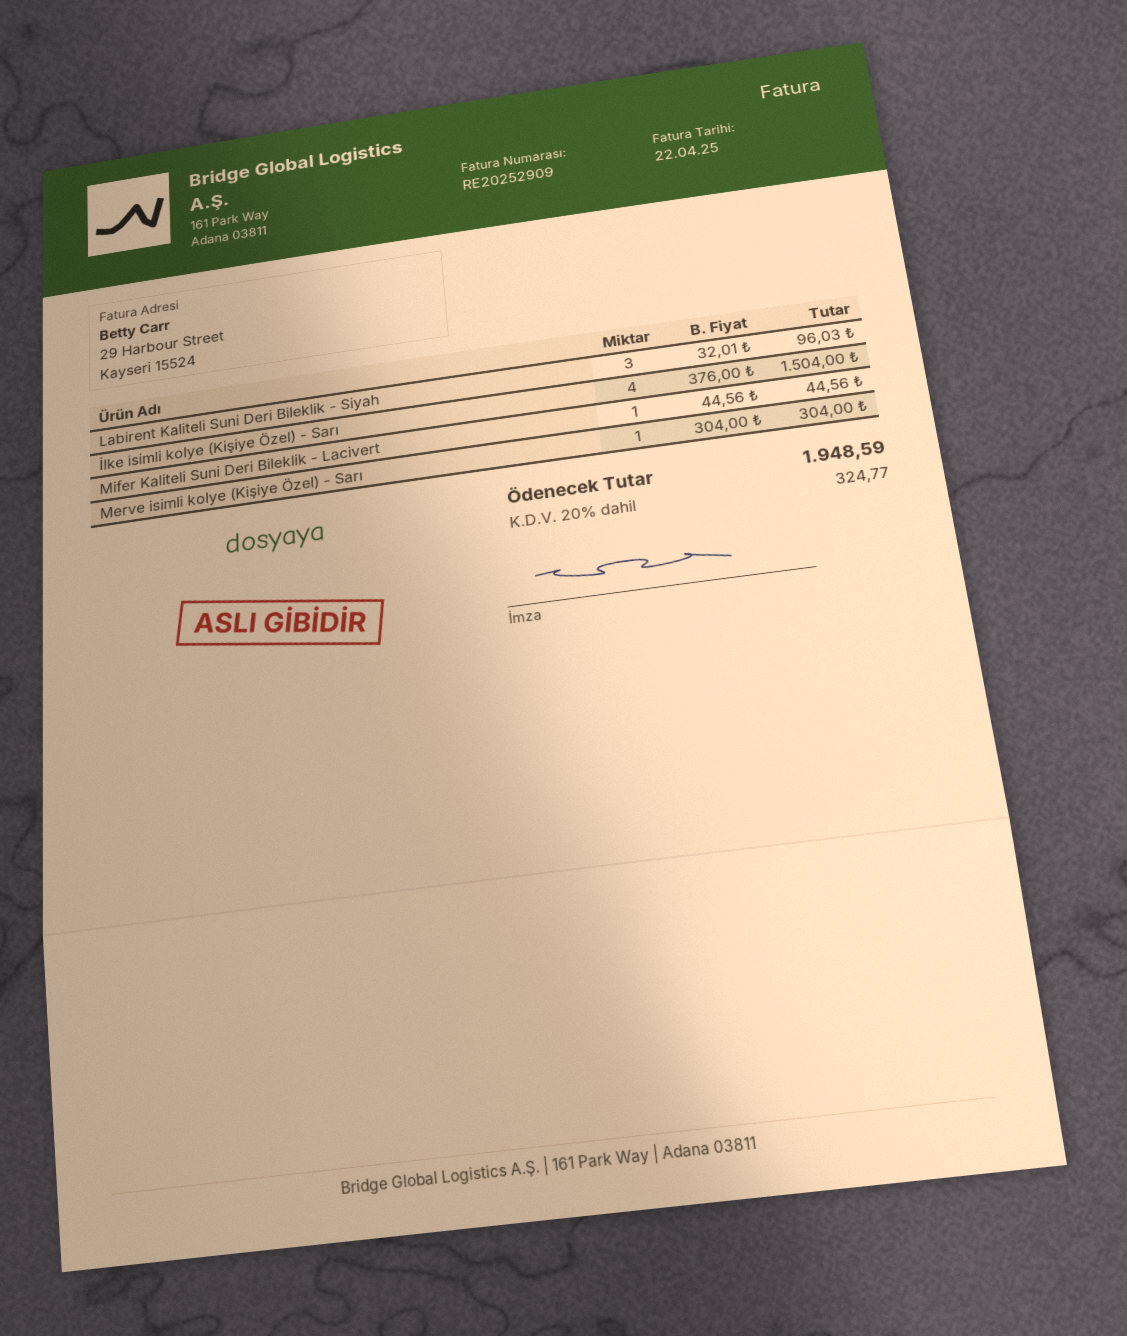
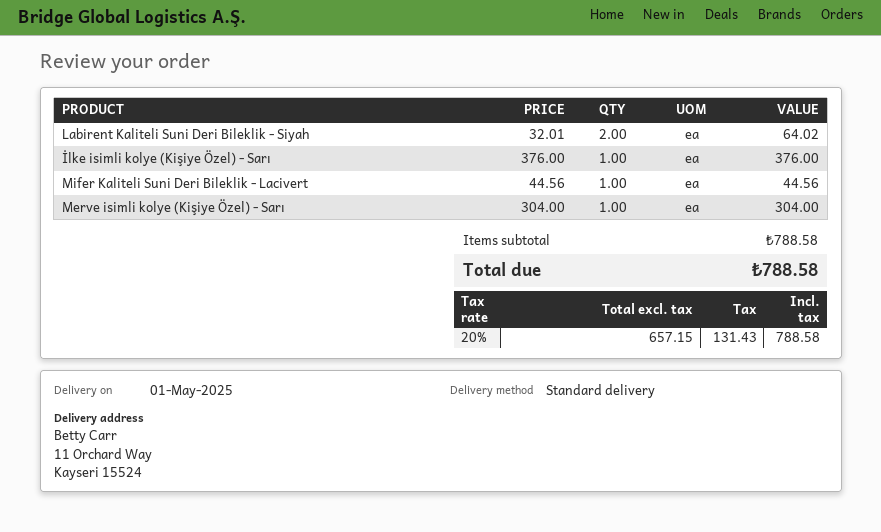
Labirent Kaliteli Suni Deri Bileklik - Siyah: 3 x 32.01 = 96.03 -> 2 x 32.01 = 64.02
İlke isimli kolye (Kişiye Özel) - Sarı: 4 x 376.00 = 1504.00 -> 1 x 376.00 = 376.00
tax: 20% = 324.77 -> 20% = 131.43
total: 1948.59 -> 788.58

